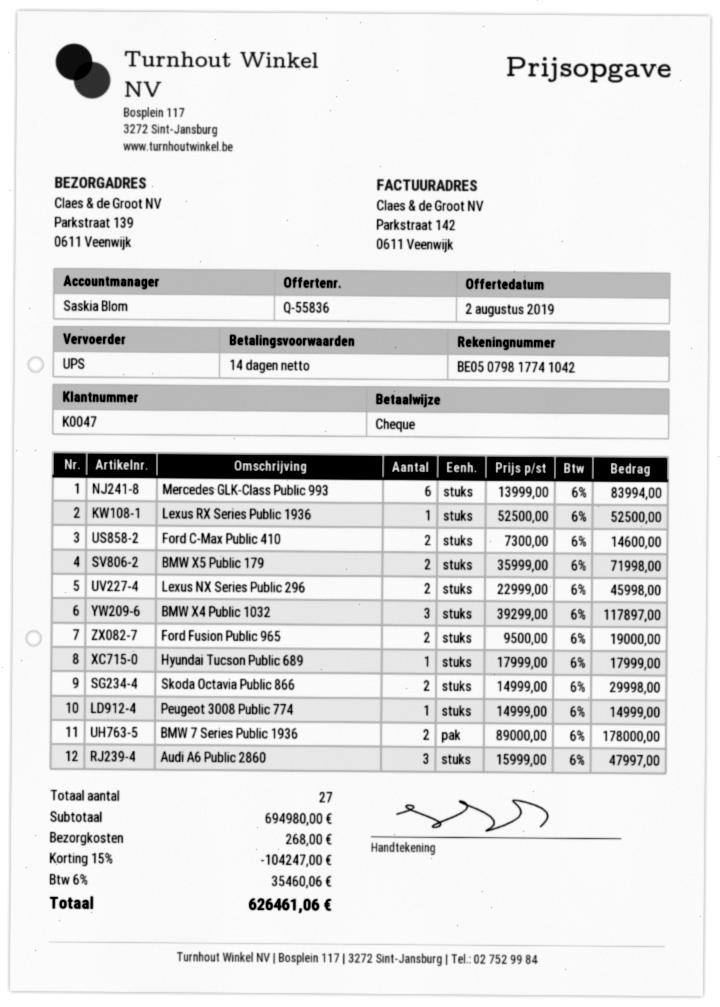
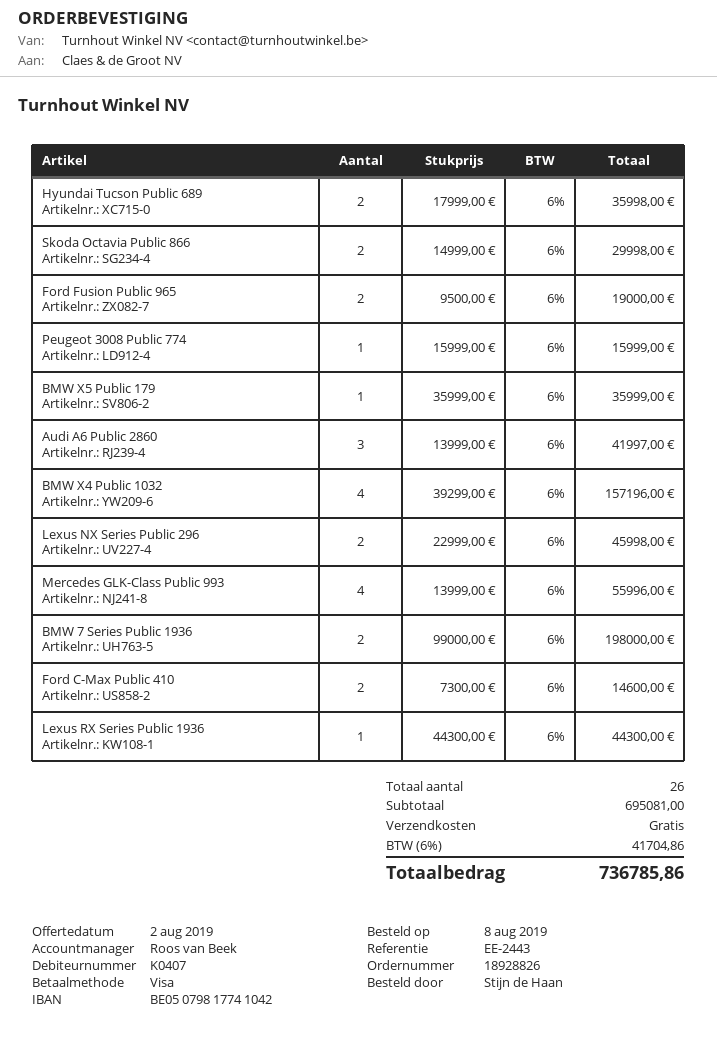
customer number: K0047 -> K0407
sales rep: Saskia Blom -> Roos van Beek
payment method: cheque -> Visa
Mercedes GLK-Class Public 993: 6 x 13999.00 = 83994.00 -> 4 x 13999.00 = 55996.00
Lexus RX Series Public 1936: 1 x 52500.00 = 52500.00 -> 1 x 44300.00 = 44300.00
BMW X5 Public 179: 2 x 35999.00 = 71998.00 -> 1 x 35999.00 = 35999.00
BMW X4 Public 1032: 3 x 39299.00 = 117897.00 -> 4 x 39299.00 = 157196.00
Hyundai Tucson Public 689: 1 x 17999.00 = 17999.00 -> 2 x 17999.00 = 35998.00
Peugeot 3008 Public 774: 1 x 14999.00 = 14999.00 -> 1 x 15999.00 = 15999.00
BMW 7 Series Public 1936: 2 x 89000.00 = 178000.00 -> 2 x 99000.00 = 198000.00
Audi A6 Public 2860: 3 x 15999.00 = 47997.00 -> 3 x 13999.00 = 41997.00
total quantity: 27 -> 26
subtotal: 694980.00 -> 695081.00
discount: 15% = 104247.00 -> none
shipping: 268.00 -> 0.00
tax: 6% = 35460.06 -> 6% = 41704.86
total: 626461.06 -> 736785.86

